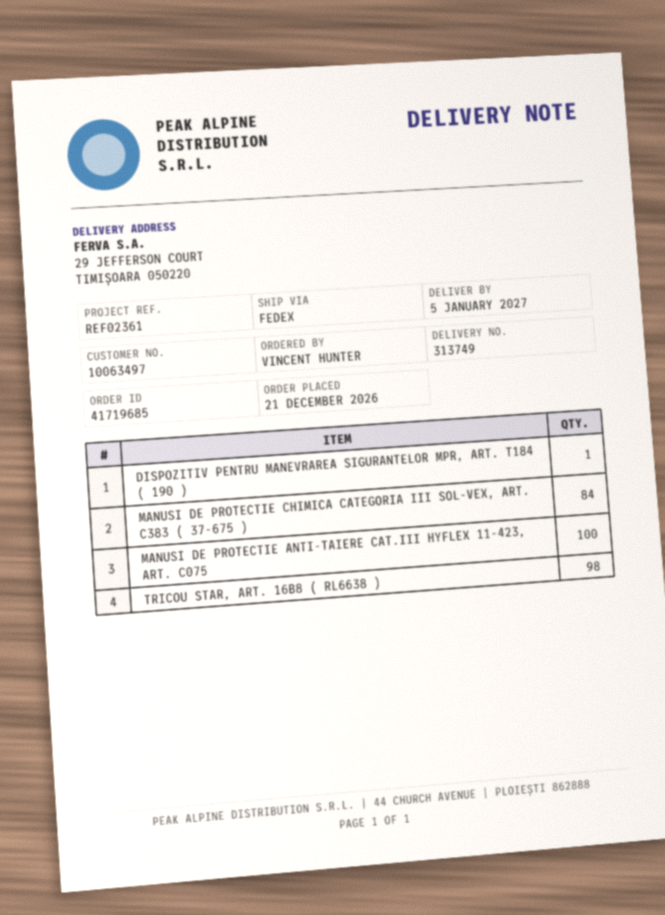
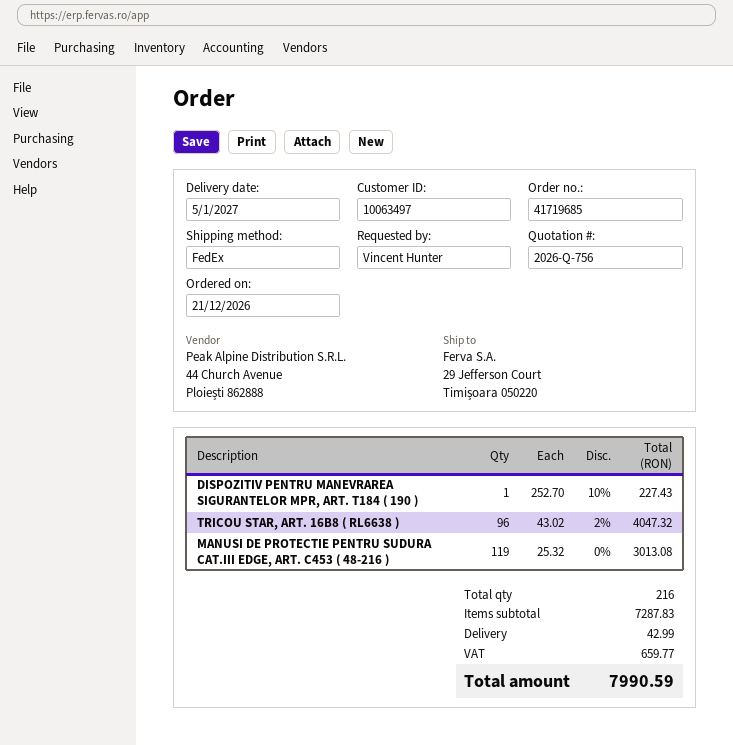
MANUSI DE PROTECTIE CHIMICA CATEGORIA III SOL-VEX, ART. C383 ( 37-675 ): 84 -> none
MANUSI DE PROTECTIE ANTI-TAIERE CAT.III HYFLEX 11-423, ART. C075: 100 -> none
TRICOU STAR, ART. 16B8 ( RL6638 ): 98 -> 96
MANUSI DE PROTECTIE PENTRU SUDURA CAT.III EDGE, ART. C453 ( 48-216 ): none -> 119

